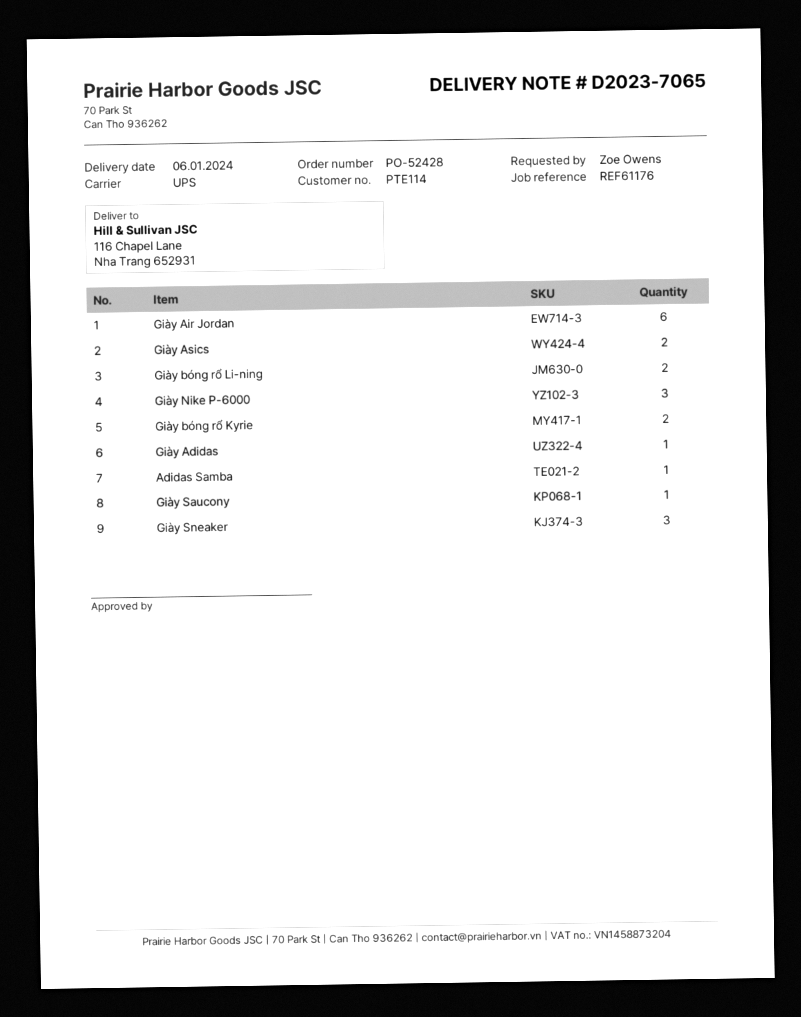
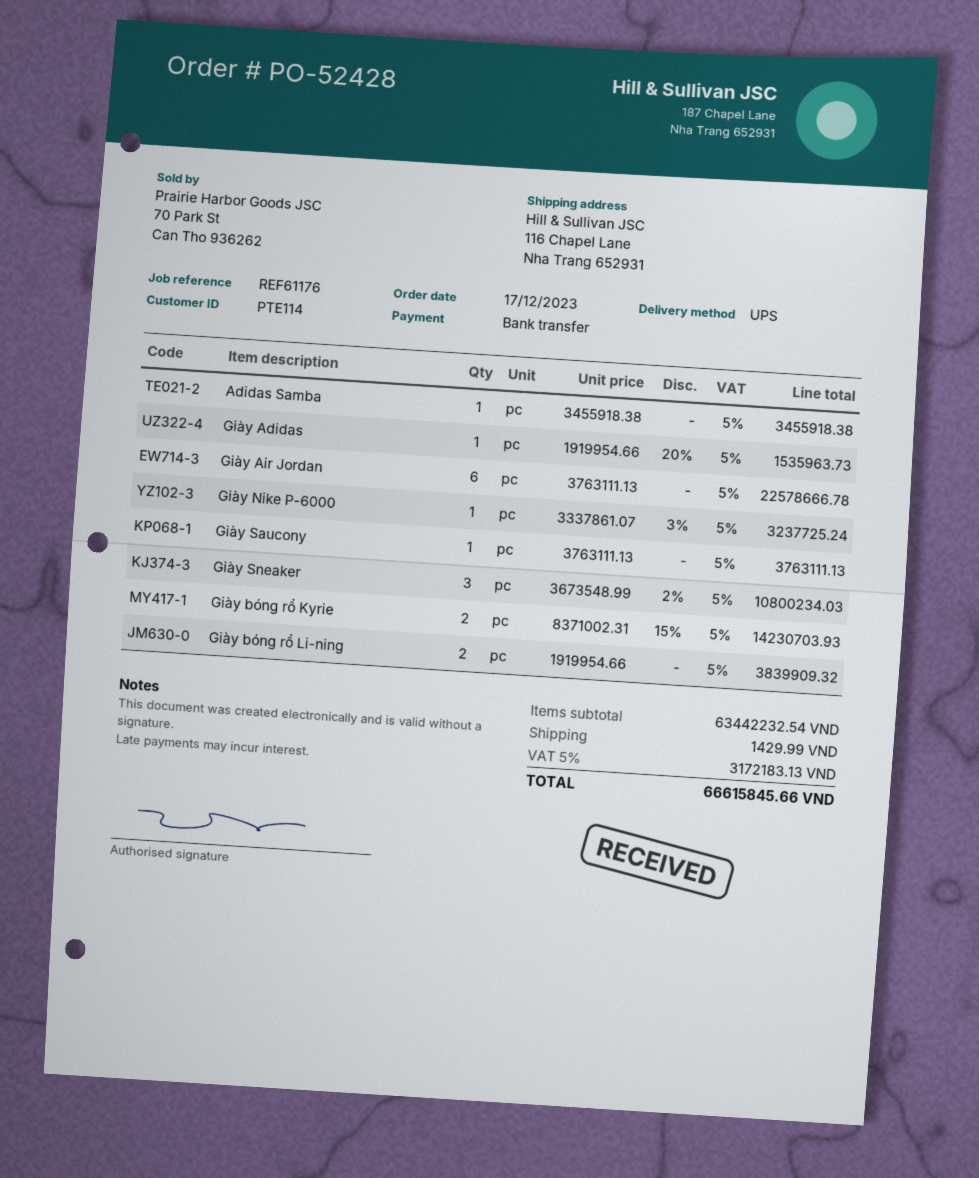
Giày Asics: 2 -> none
Giày Nike P-6000: 3 -> 1

